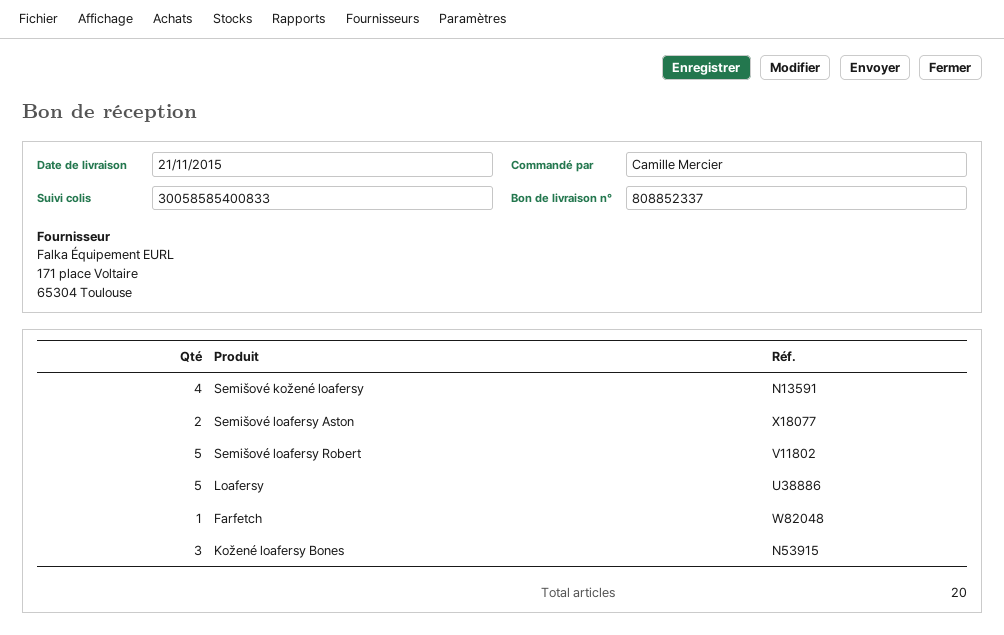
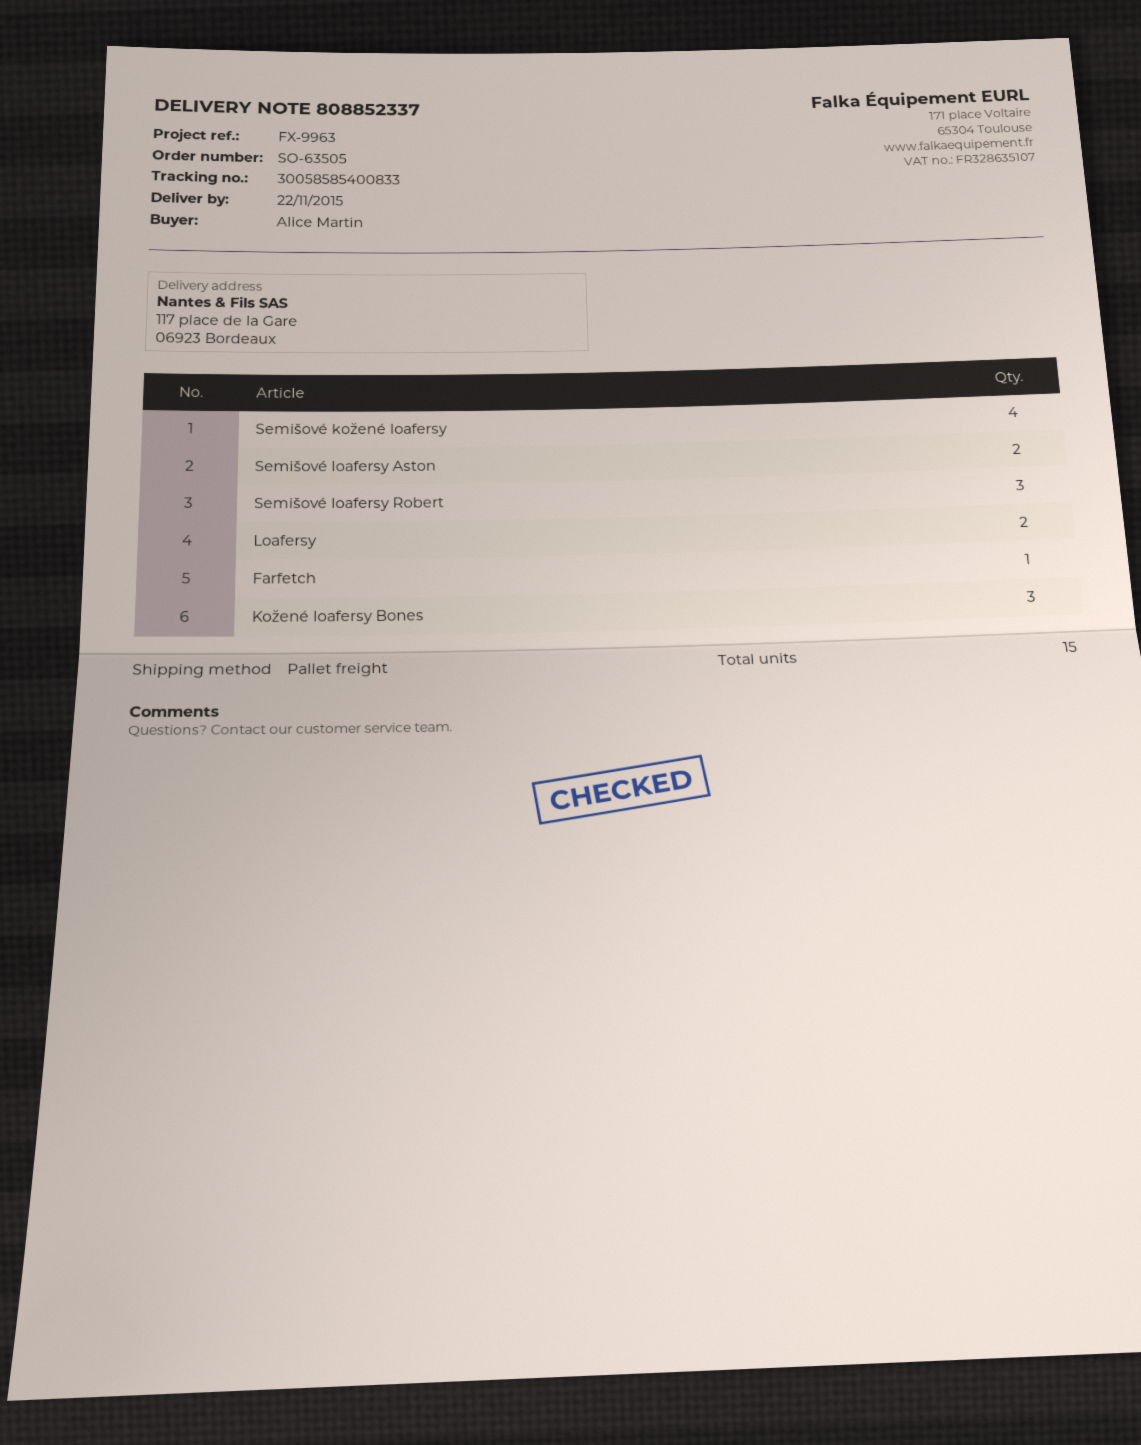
delivery date: 2015-11-21 -> 2015-11-22
ordered by: Camille Mercier -> Alice Martin
Semišové loafersy Robert: 5 -> 3
Loafersy: 5 -> 2
total quantity: 20 -> 15

